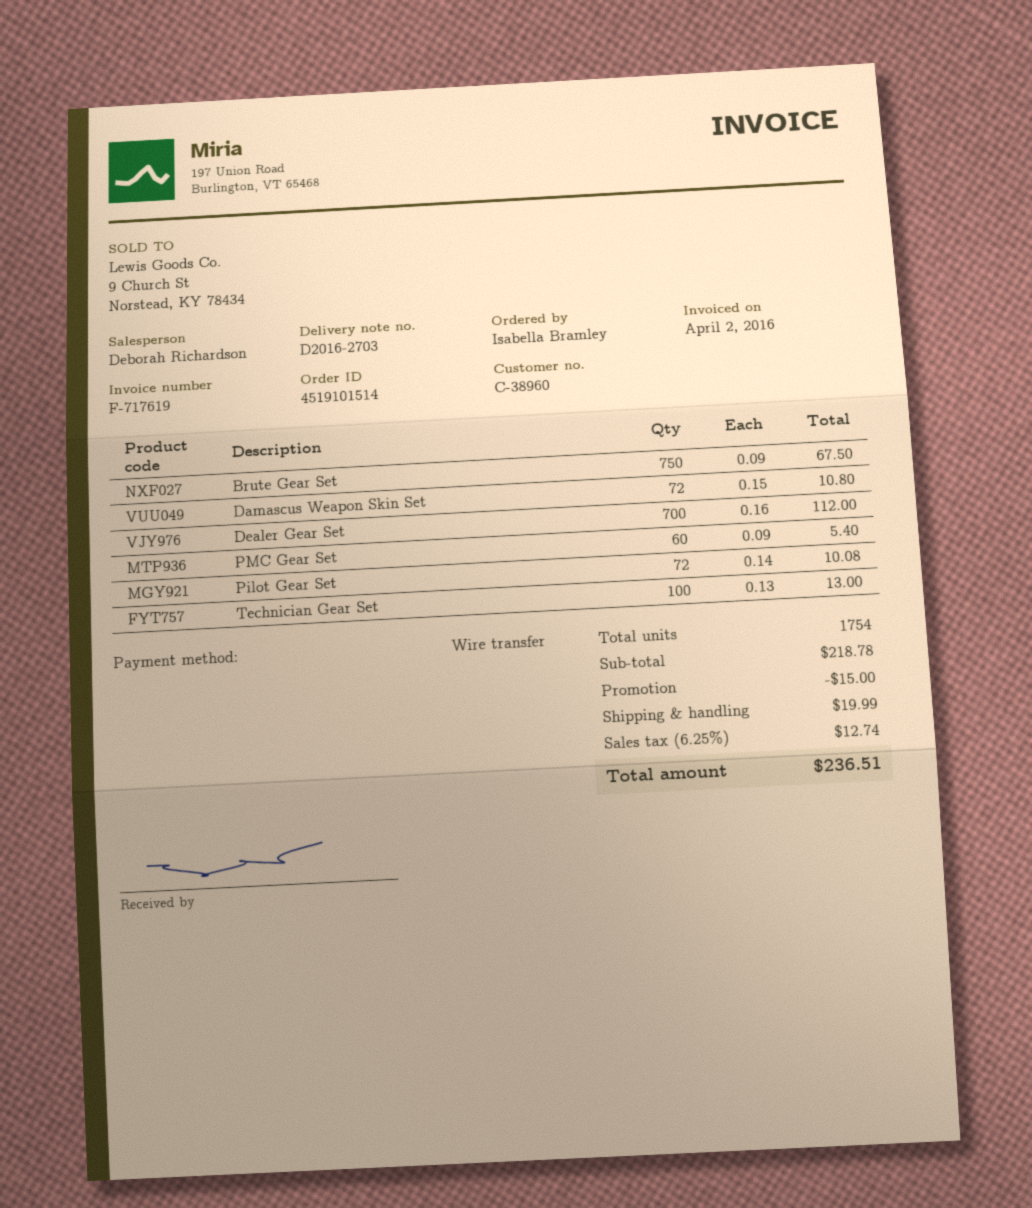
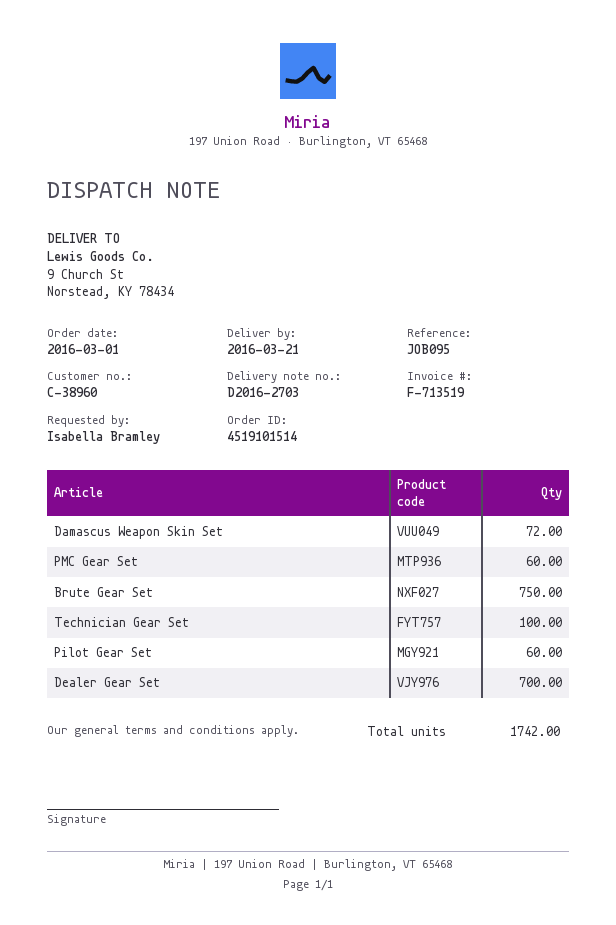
invoice number: F-717619 -> F-713519
Pilot Gear Set: 72 -> 60
total quantity: 1754 -> 1742

